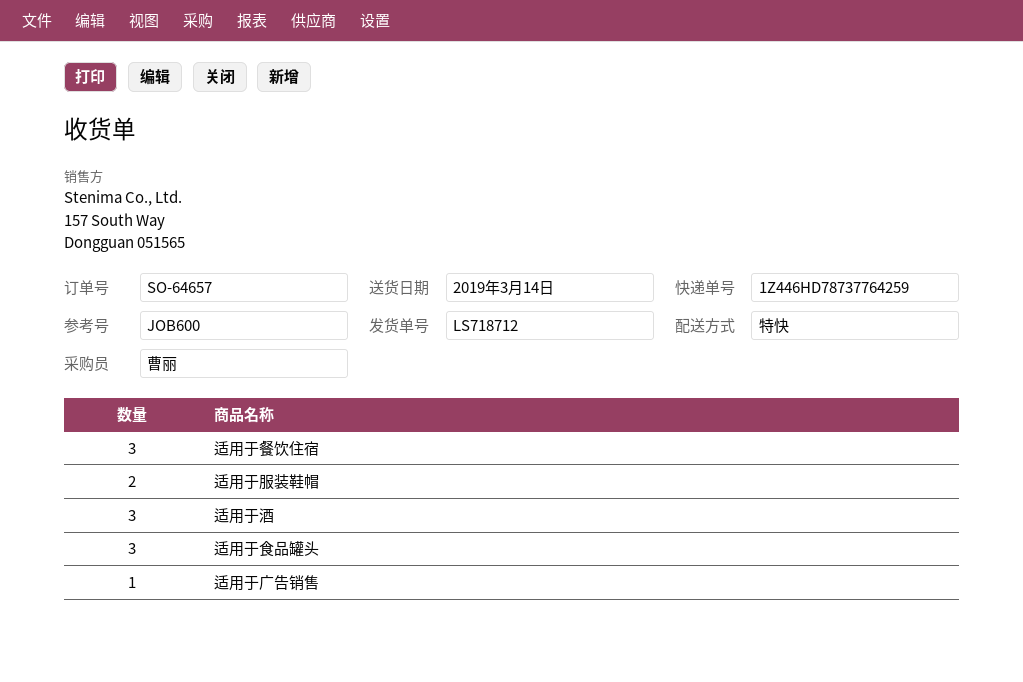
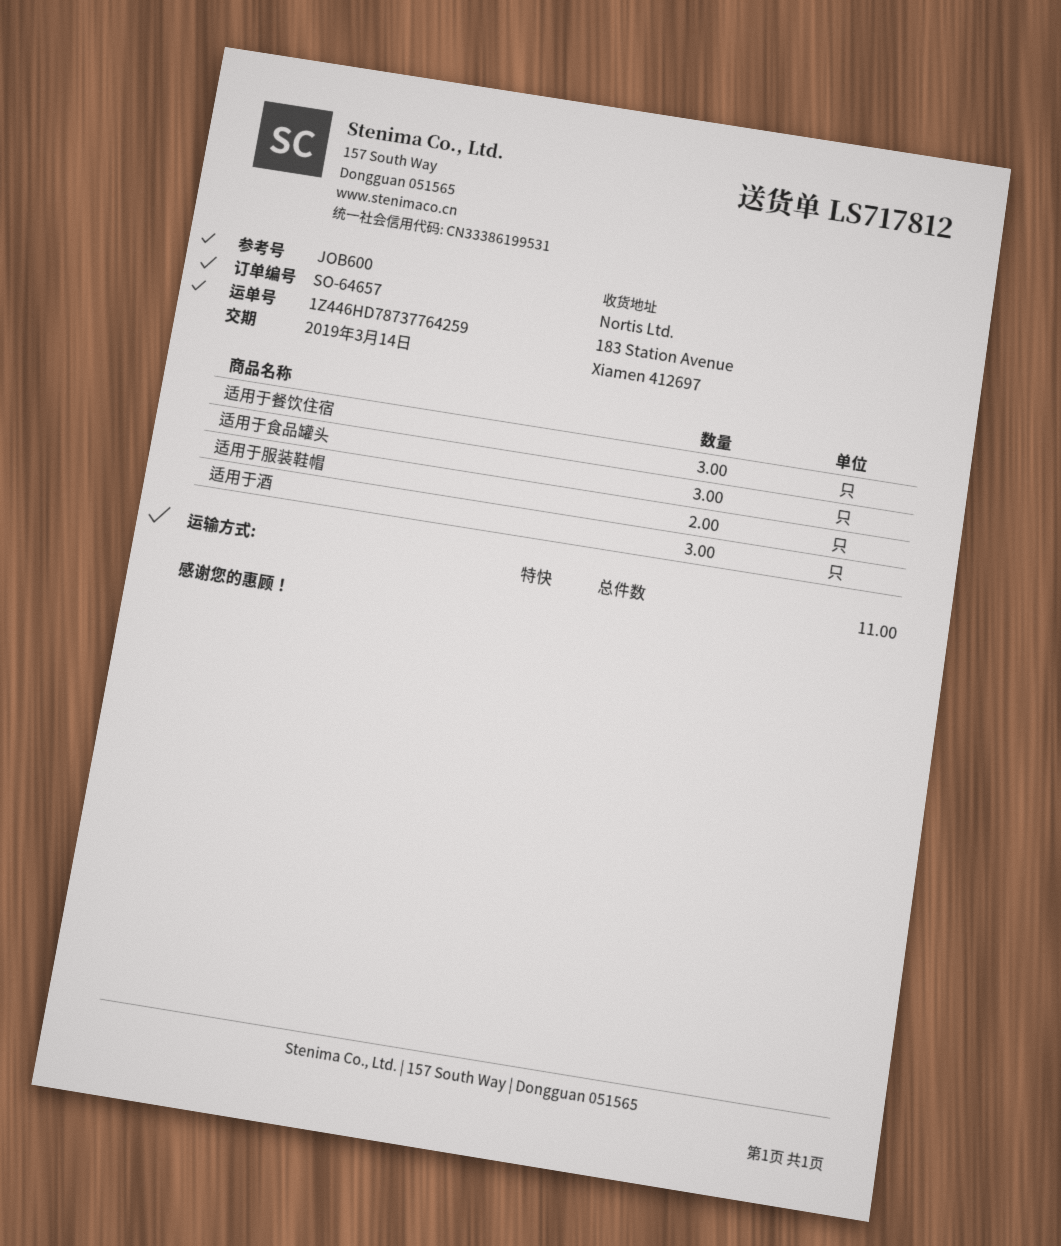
delivery note number: LS718712 -> LS717812
适用于广告销售: 1 -> none

